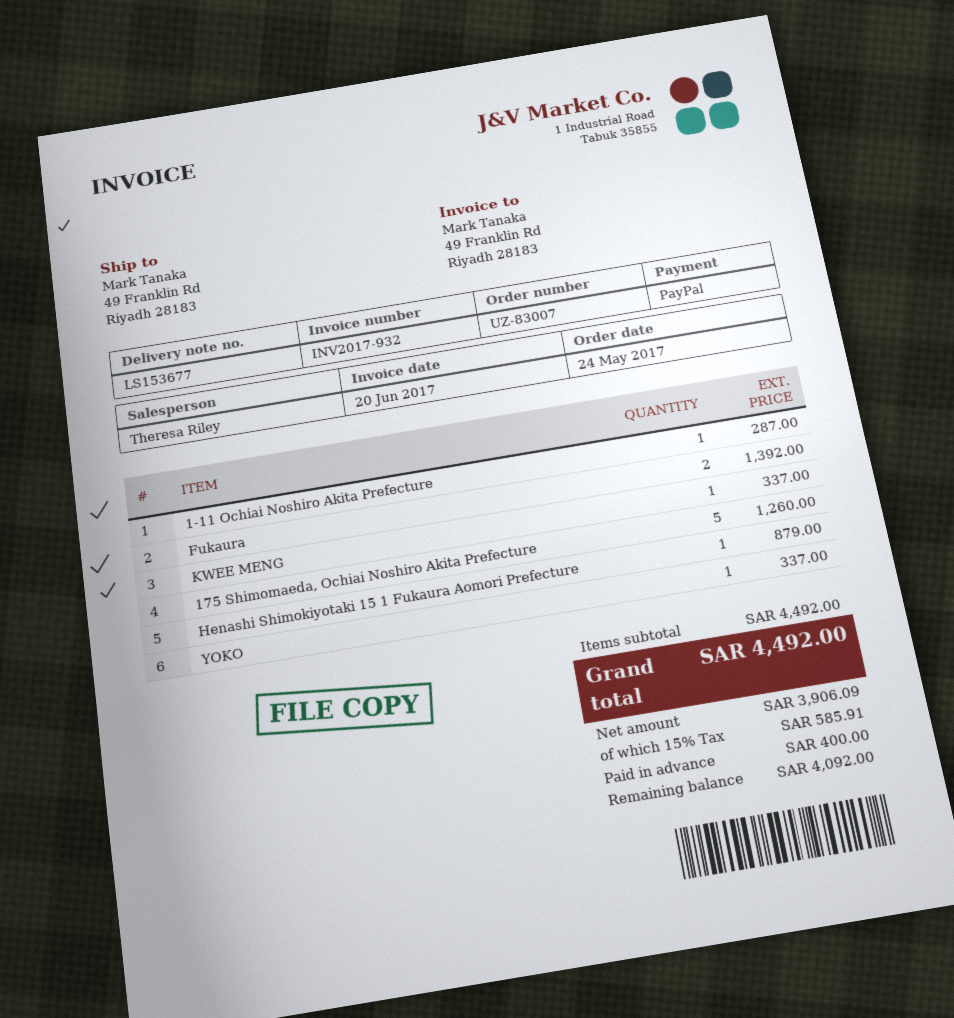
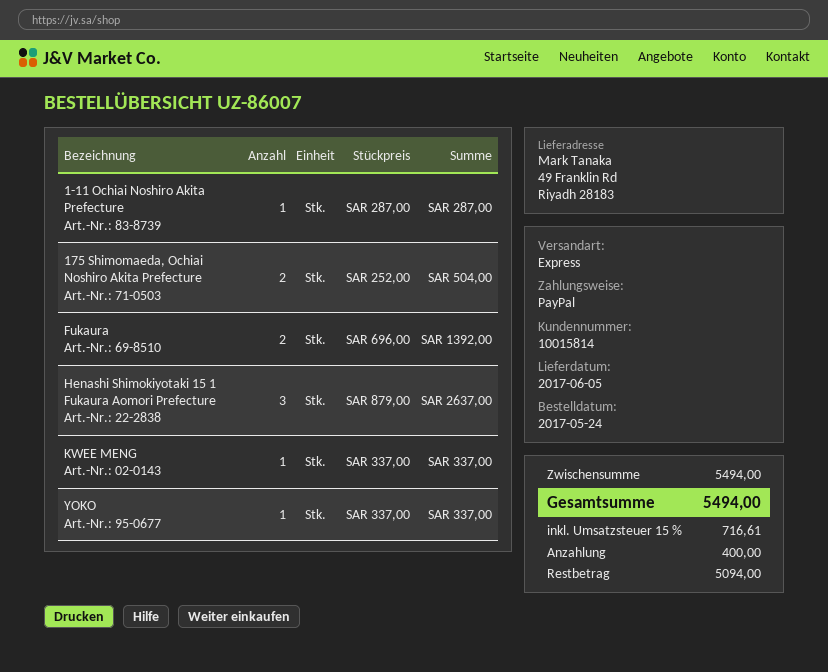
order number: UZ-83007 -> UZ-86007
175 Shimomaeda, Ochiai Noshiro Akita Prefecture: 5 for 1260.00 -> 2 for 504.00
Henashi Shimokiyotaki 15 1 Fukaura Aomori Prefecture: 1 for 879.00 -> 3 for 2637.00
subtotal: 4492.00 -> 5494.00
tax: 15% = 585.91 -> 15% = 716.61
total: 4492.00 -> 5494.00
balance: 4092.00 -> 5094.00

